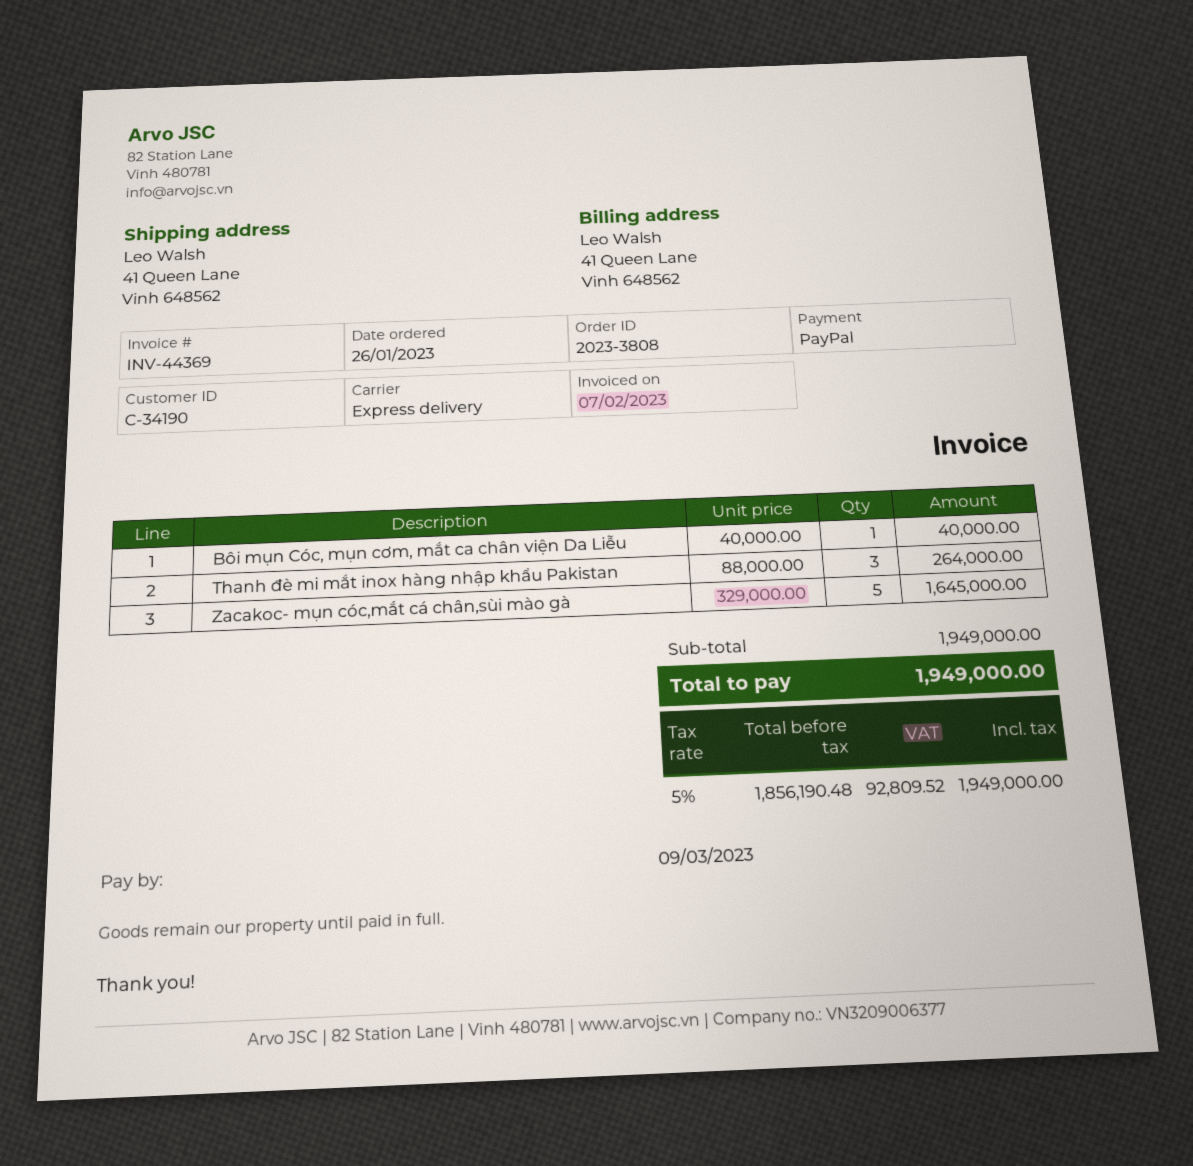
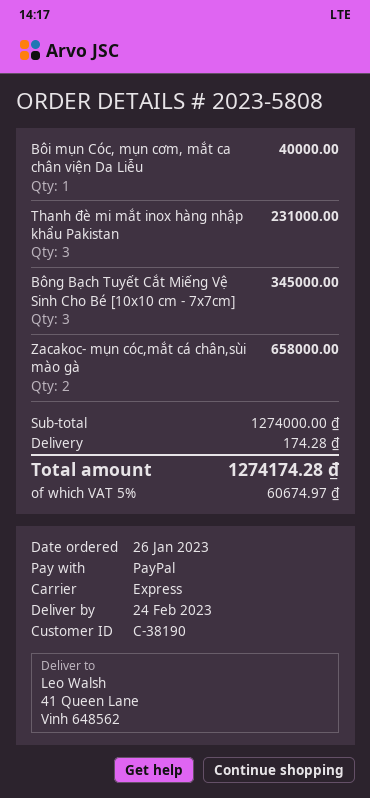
order number: 2023-3808 -> 2023-5808
customer number: C-34190 -> C-38190
Thanh đè mi mắt inox hàng nhập khẩu Pakistan: 3 for 264000.00 -> 3 for 231000.00
Zacakoc- mụn cóc,mắt cá chân,sùi mào gà: 5 for 1645000.00 -> 2 for 658000.00
Bông Bạch Tuyết Cắt Miếng Vệ Sinh Cho Bé [10x10 cm - 7x7cm]: none -> 3 for 345000.00
subtotal: 1949000.00 -> 1274000.00
shipping: none -> 174.28
tax: 5% = 92809.52 -> 5% = 60674.97
total: 1949000.00 -> 1274174.28

